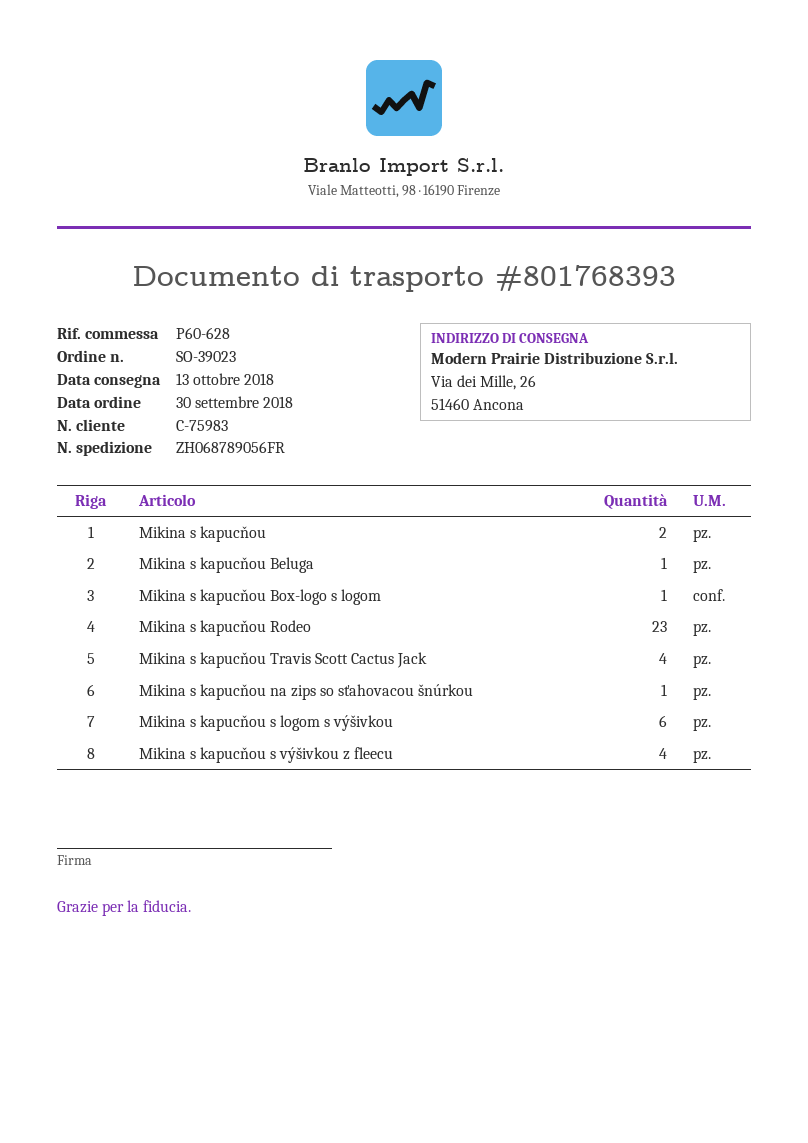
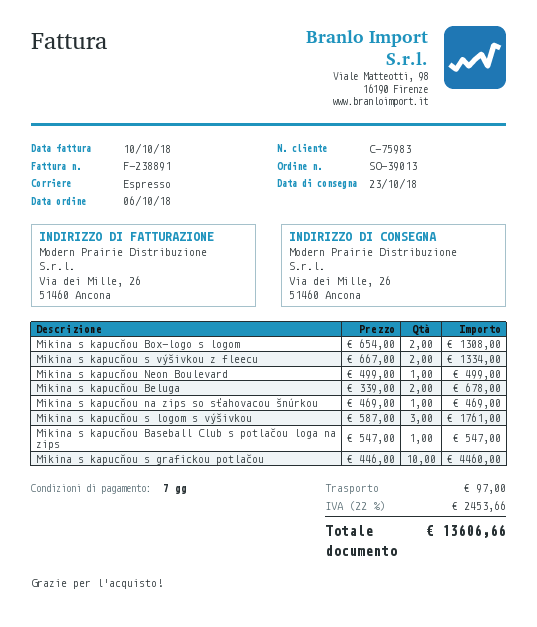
order number: SO-39023 -> SO-39013
order date: 2018-09-30 -> 2018-10-06
delivery date: 2018-10-13 -> 2018-10-23
Mikina s kapucňou: 2 -> none
Mikina s kapucňou Beluga: 1 -> 2
Mikina s kapucňou Box-logo s logom: 1 -> 2
Mikina s kapucňou Rodeo: 23 -> none
Mikina s kapucňou Travis Scott Cactus Jack: 4 -> none
Mikina s kapucňou s logom s výšivkou: 6 -> 3
Mikina s kapucňou s výšivkou z fleecu: 4 -> 2
Mikina s kapucňou Neon Boulevard: none -> 1
Mikina s kapucňou Baseball Club s potlačou loga na zips: none -> 1
Mikina s kapucňou s grafickou potlačou: none -> 10

